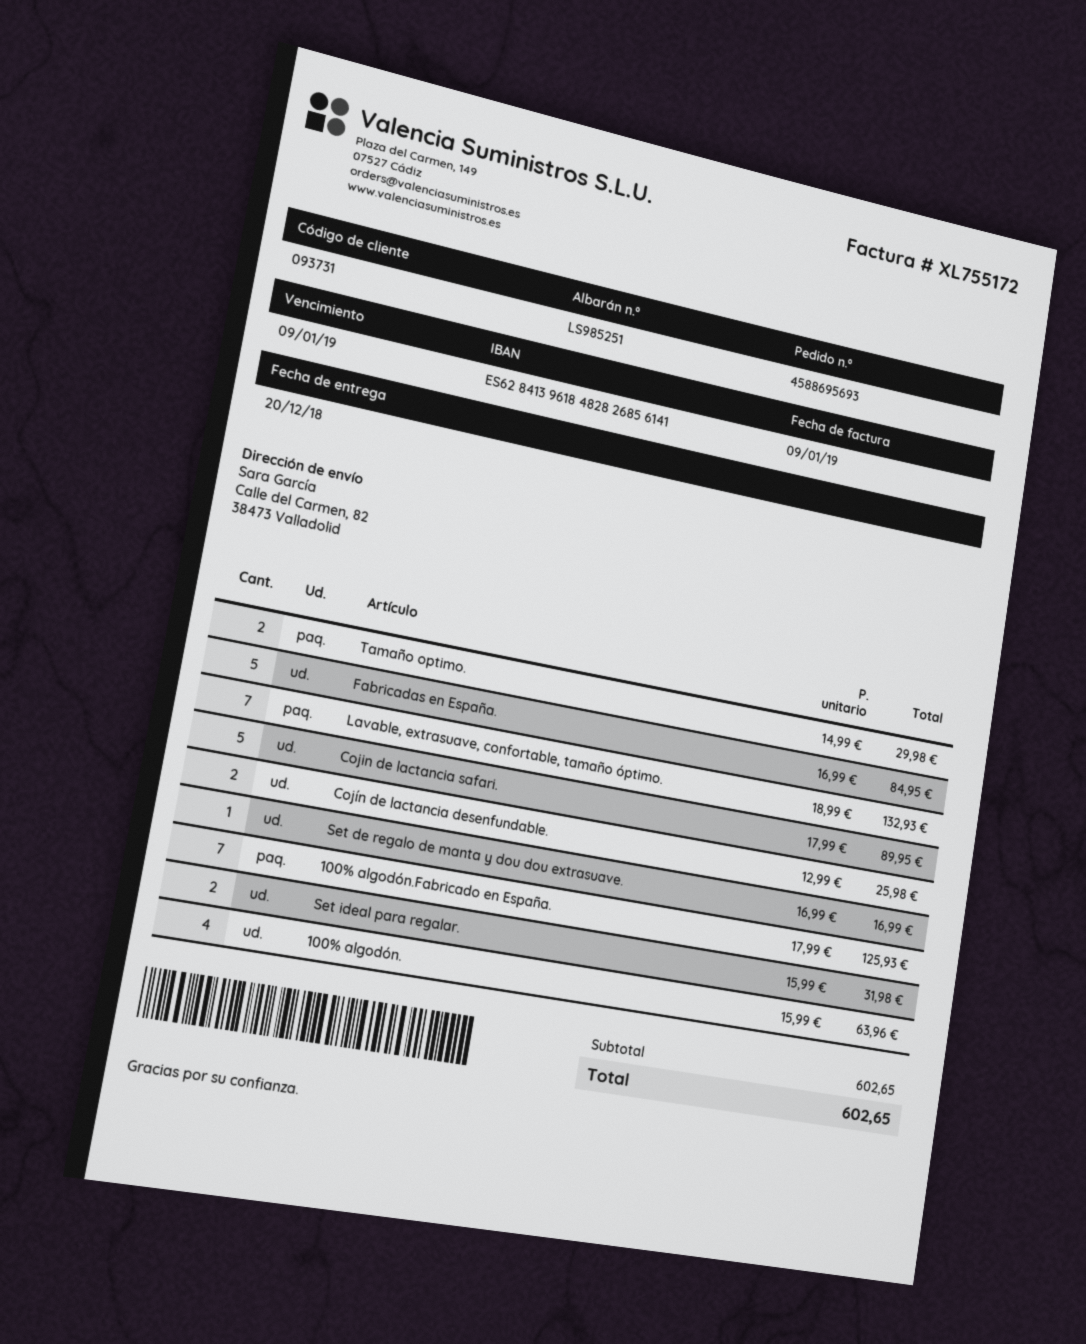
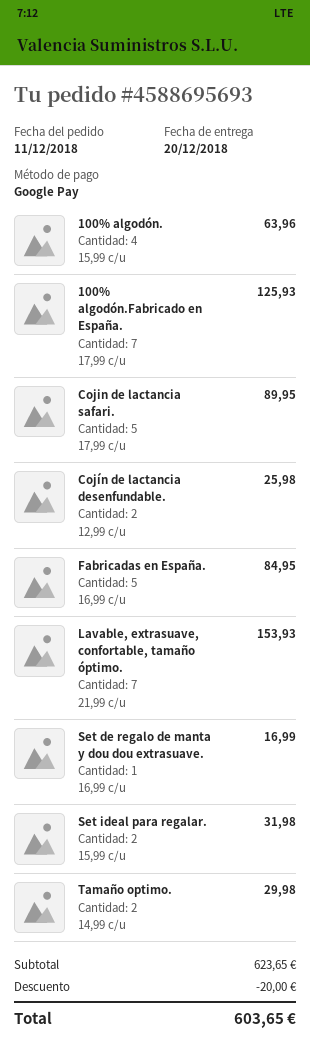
Lavable, extrasuave, confortable, tamaño óptimo.: 7 x 18.99 = 132.93 -> 7 x 21.99 = 153.93
subtotal: 602.65 -> 623.65
discount: none -> 20.00
total: 602.65 -> 603.65

